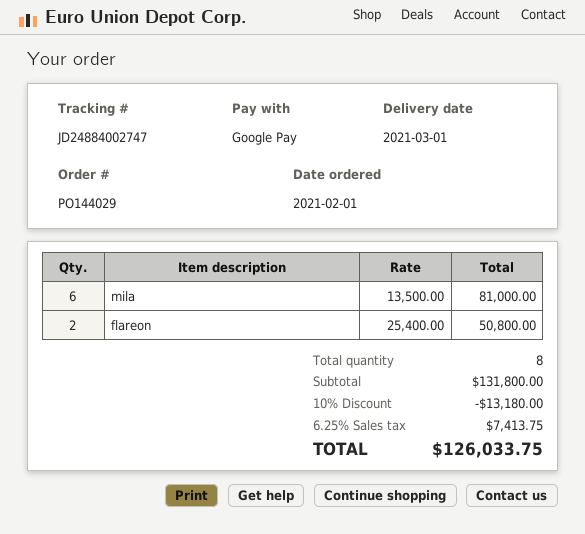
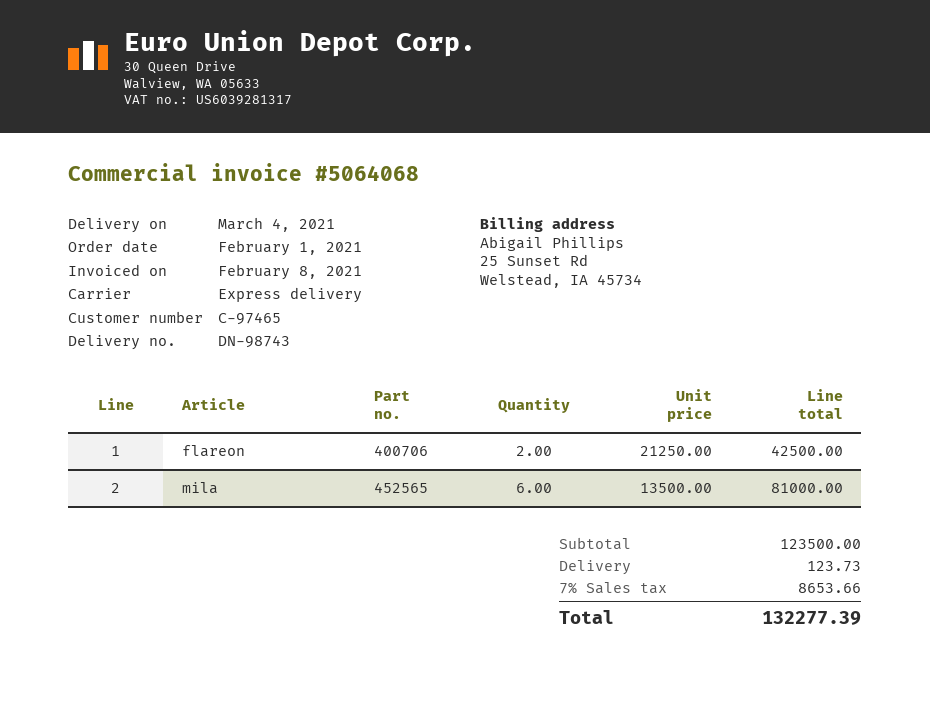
delivery date: 2021-03-01 -> 2021-03-04
flareon: 2 x 25400.00 = 50800.00 -> 2 x 21250.00 = 42500.00
subtotal: 131800.00 -> 123500.00
discount: 10% = 13180.00 -> none
shipping: none -> 123.73
tax: 6.25% = 7413.75 -> 7% = 8653.66
total: 126033.75 -> 132277.39

